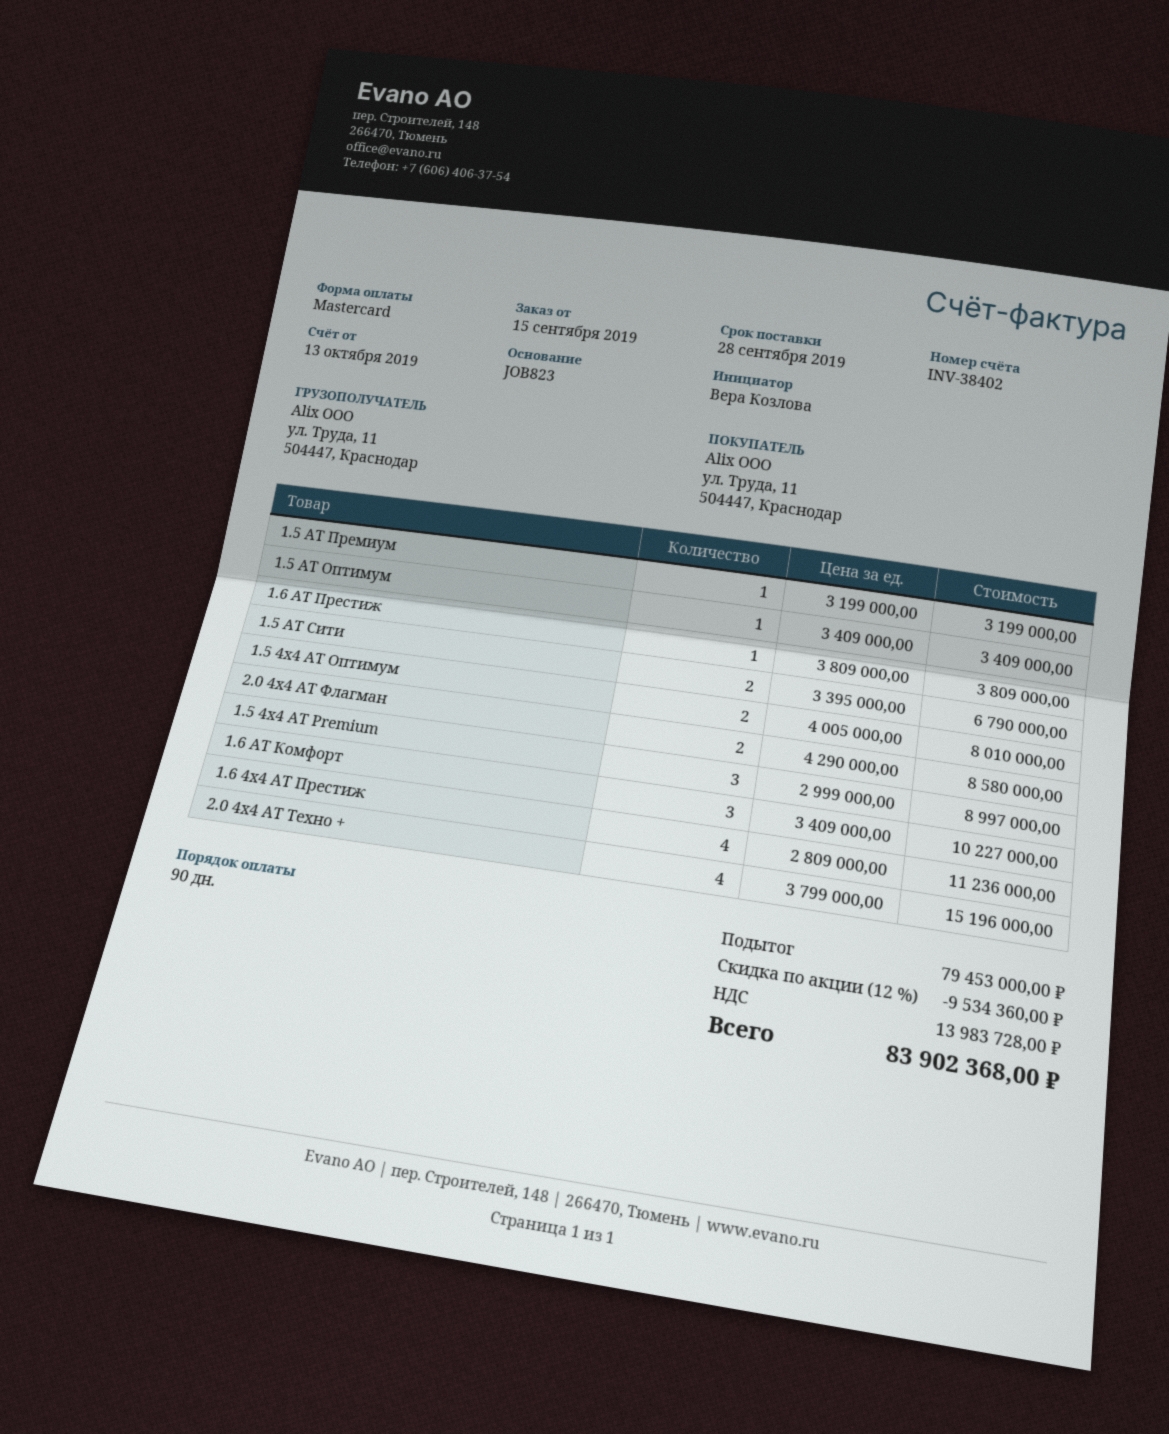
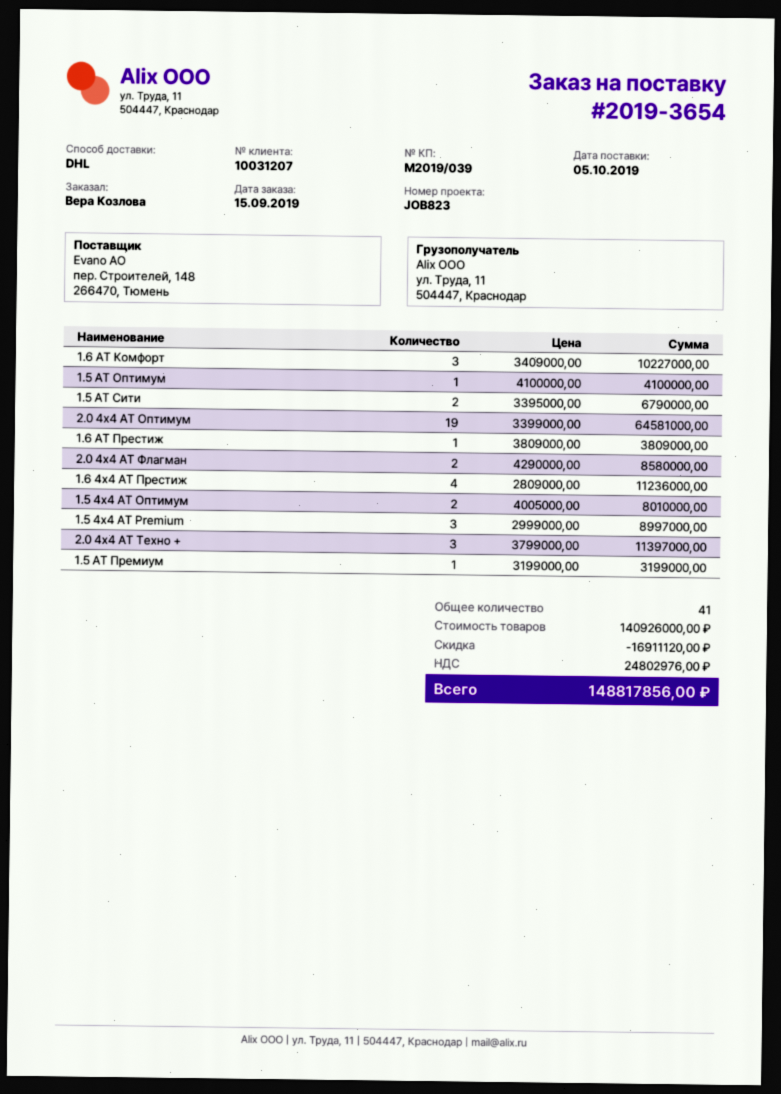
delivery date: 2019-09-28 -> 2019-10-05
1.5 AT Оптимум: 1 x 3409000.00 = 3409000.00 -> 1 x 4100000.00 = 4100000.00
2.0 4x4 AT Техно +: 4 x 3799000.00 = 15196000.00 -> 3 x 3799000.00 = 11397000.00
2.0 4x4 AT Оптимум: none -> 19 x 3399000.00 = 64581000.00
subtotal: 79453000.00 -> 140926000.00
discount: 9534360.00 -> 16911120.00
tax: 13983728.00 -> 24802976.00
total: 83902368.00 -> 148817856.00

